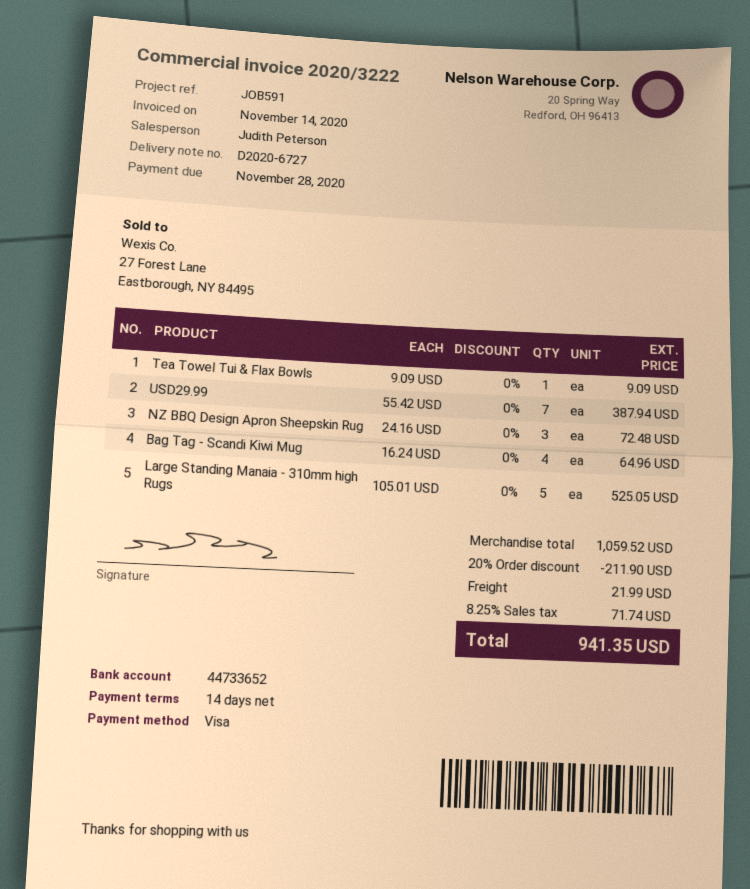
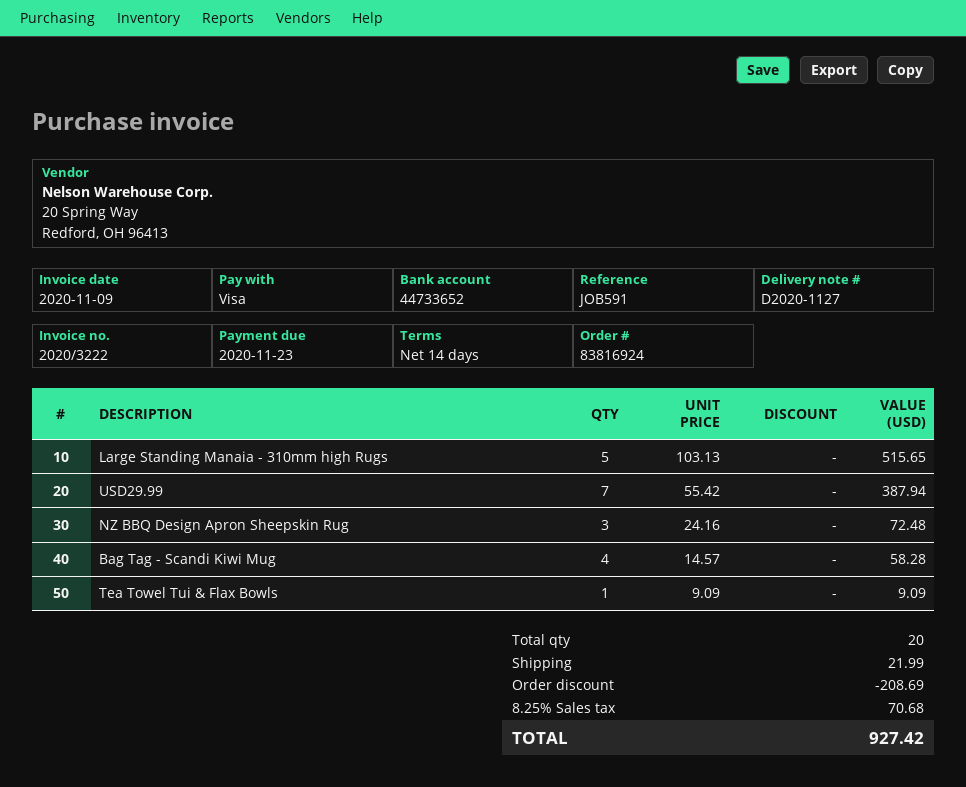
delivery note number: D2020-6727 -> D2020-1127
invoice date: 2020-11-14 -> 2020-11-09
due date: 2020-11-28 -> 2020-11-23
Bag Tag - Scandi Kiwi Mug: 4 x 16.24 = 64.96 -> 4 x 14.57 = 58.28
Large Standing Manaia - 310mm high Rugs: 5 x 105.01 = 525.05 -> 5 x 103.13 = 515.65
discount: 211.90 -> 208.69
tax: 8.25% = 71.74 -> 8.25% = 70.68
total: 941.35 -> 927.42

